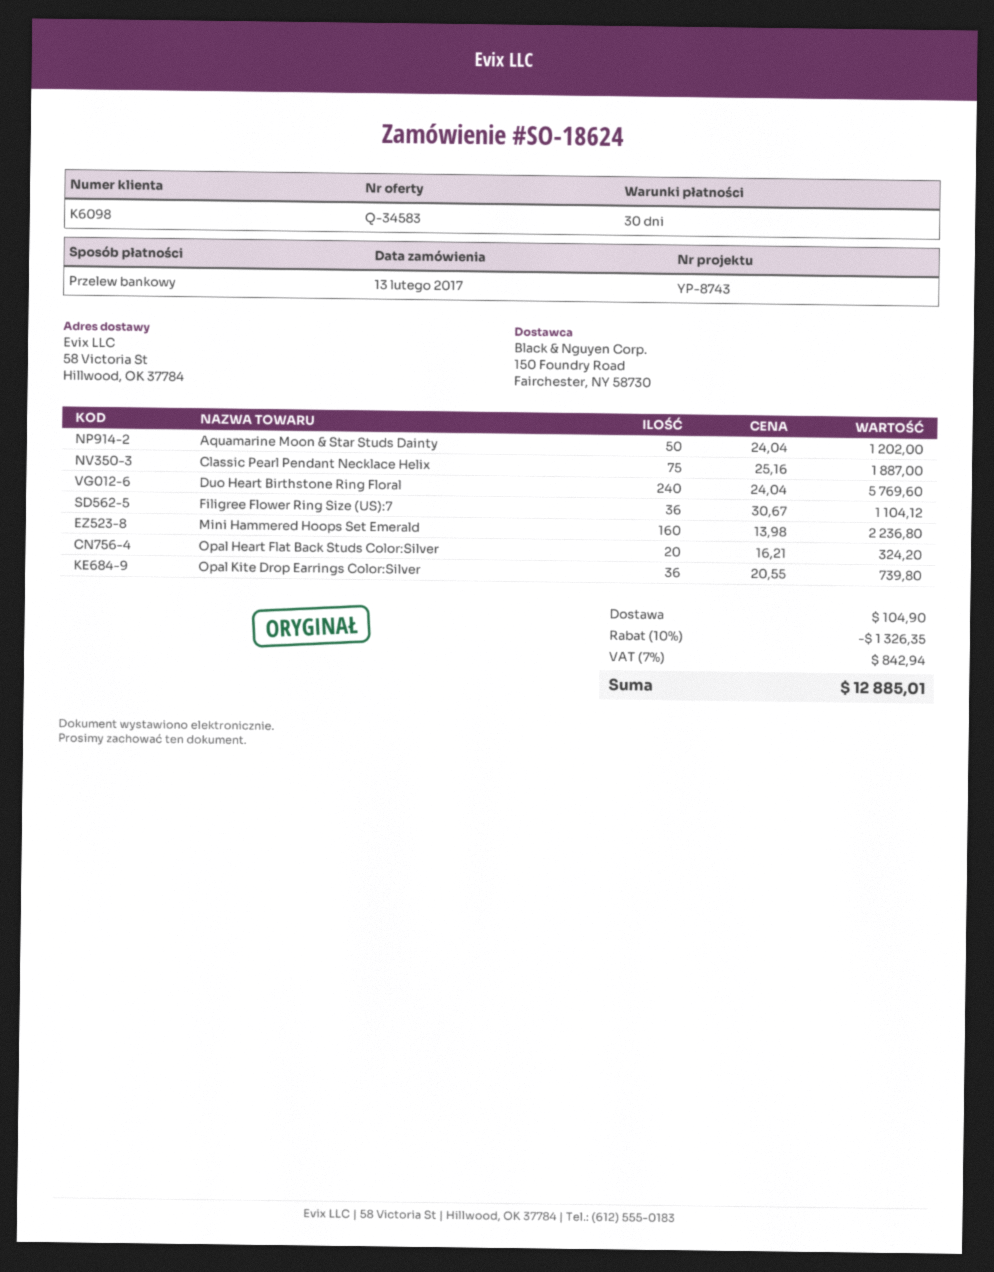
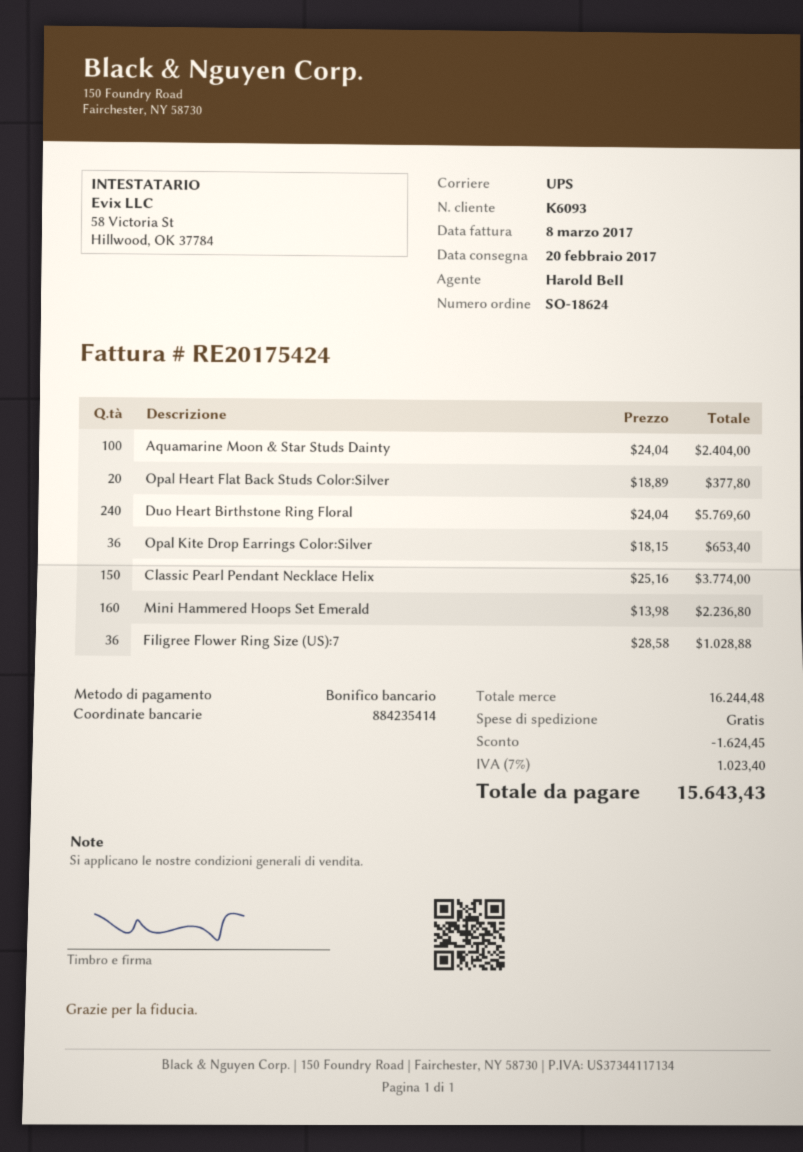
customer number: K6098 -> K6093
Aquamarine Moon & Star Studs Dainty: 50 x 24.04 = 1202.00 -> 100 x 24.04 = 2404.00
Classic Pearl Pendant Necklace Helix: 75 x 25.16 = 1887.00 -> 150 x 25.16 = 3774.00
Filigree Flower Ring Size (US):7: 36 x 30.67 = 1104.12 -> 36 x 28.58 = 1028.88
Opal Heart Flat Back Studs Color:Silver: 20 x 16.21 = 324.20 -> 20 x 18.89 = 377.80
Opal Kite Drop Earrings Color:Silver: 36 x 20.55 = 739.80 -> 36 x 18.15 = 653.40
discount: 1326.35 -> 1624.45
shipping: 104.90 -> 0.00
tax: 7% = 842.94 -> 7% = 1023.40
total: 12885.01 -> 15643.43

